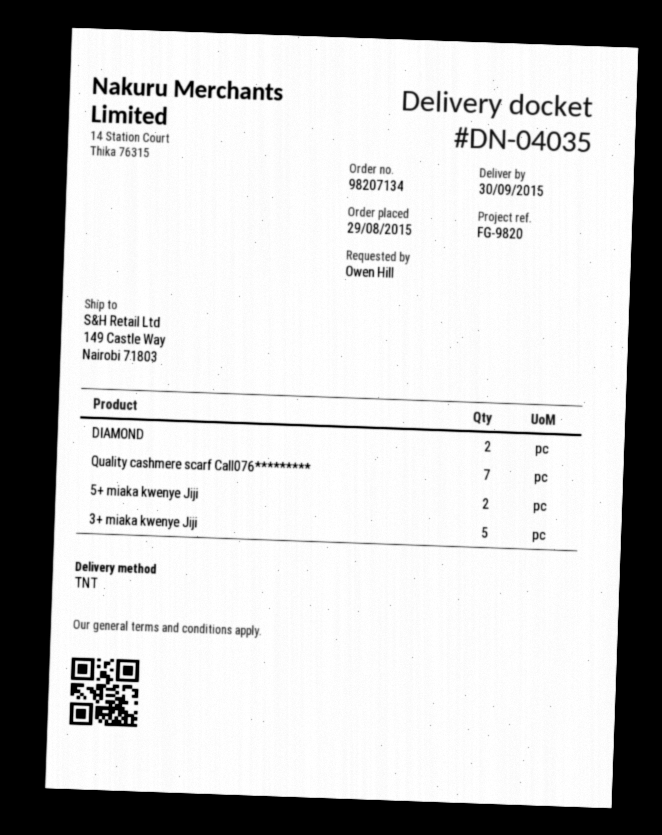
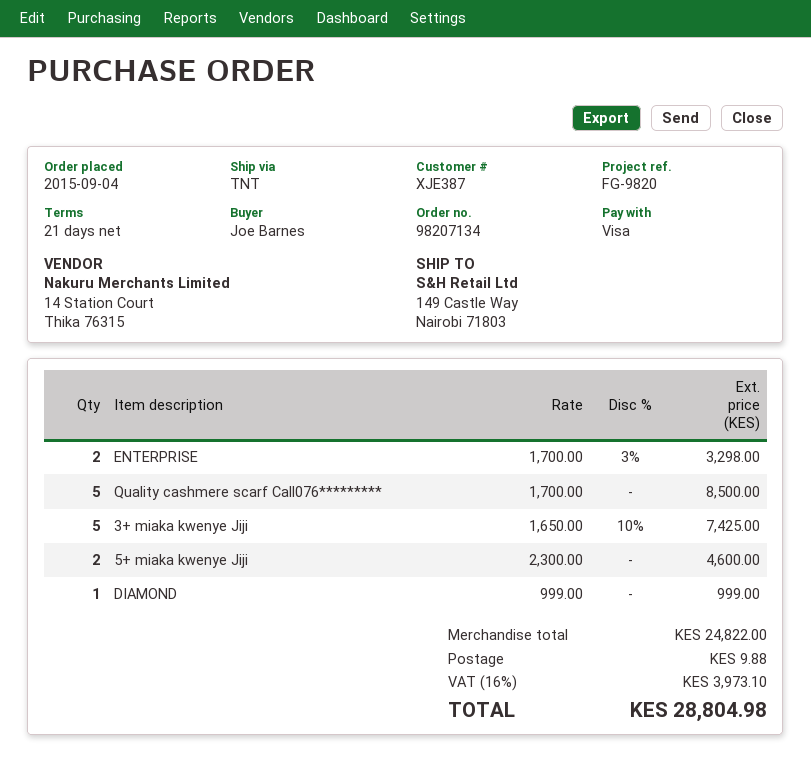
order date: 2015-08-29 -> 2015-09-04
ordered by: Owen Hill -> Joe Barnes
DIAMOND: 2 -> 1
Quality cashmere scarf Call076*********: 7 -> 5
ENTERPRISE: none -> 2

